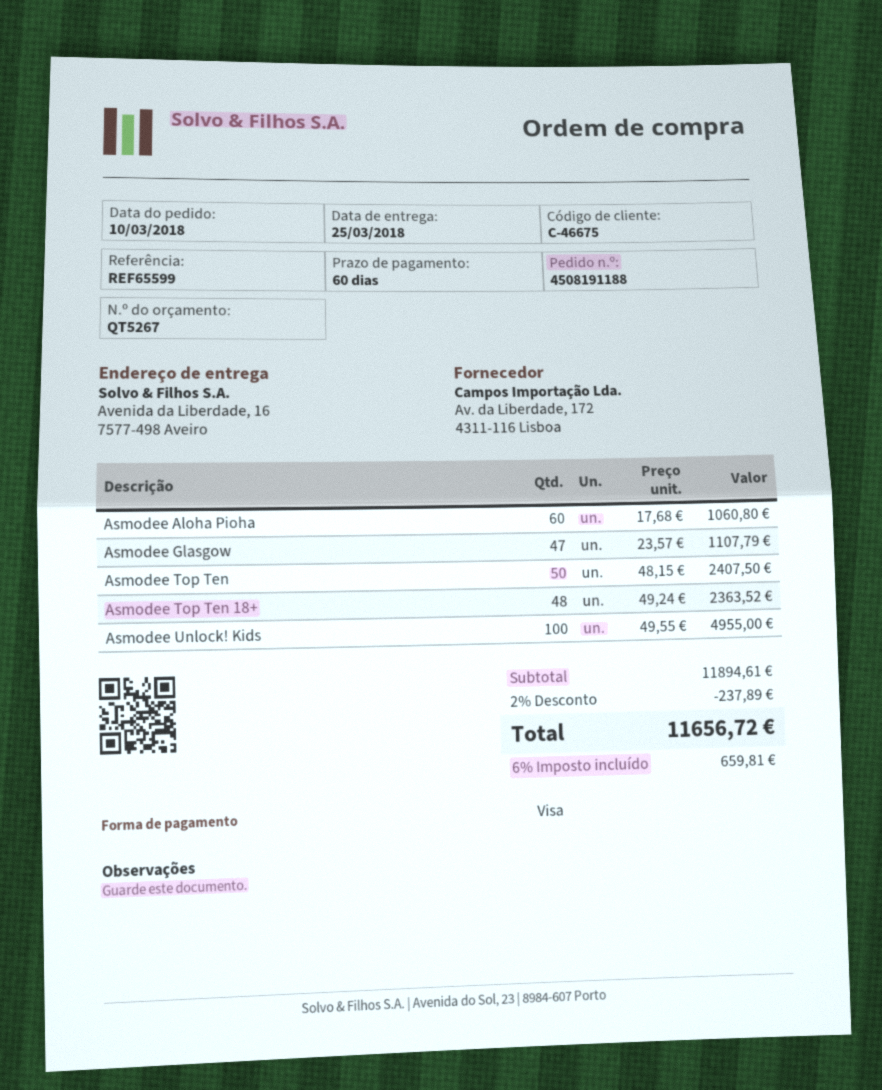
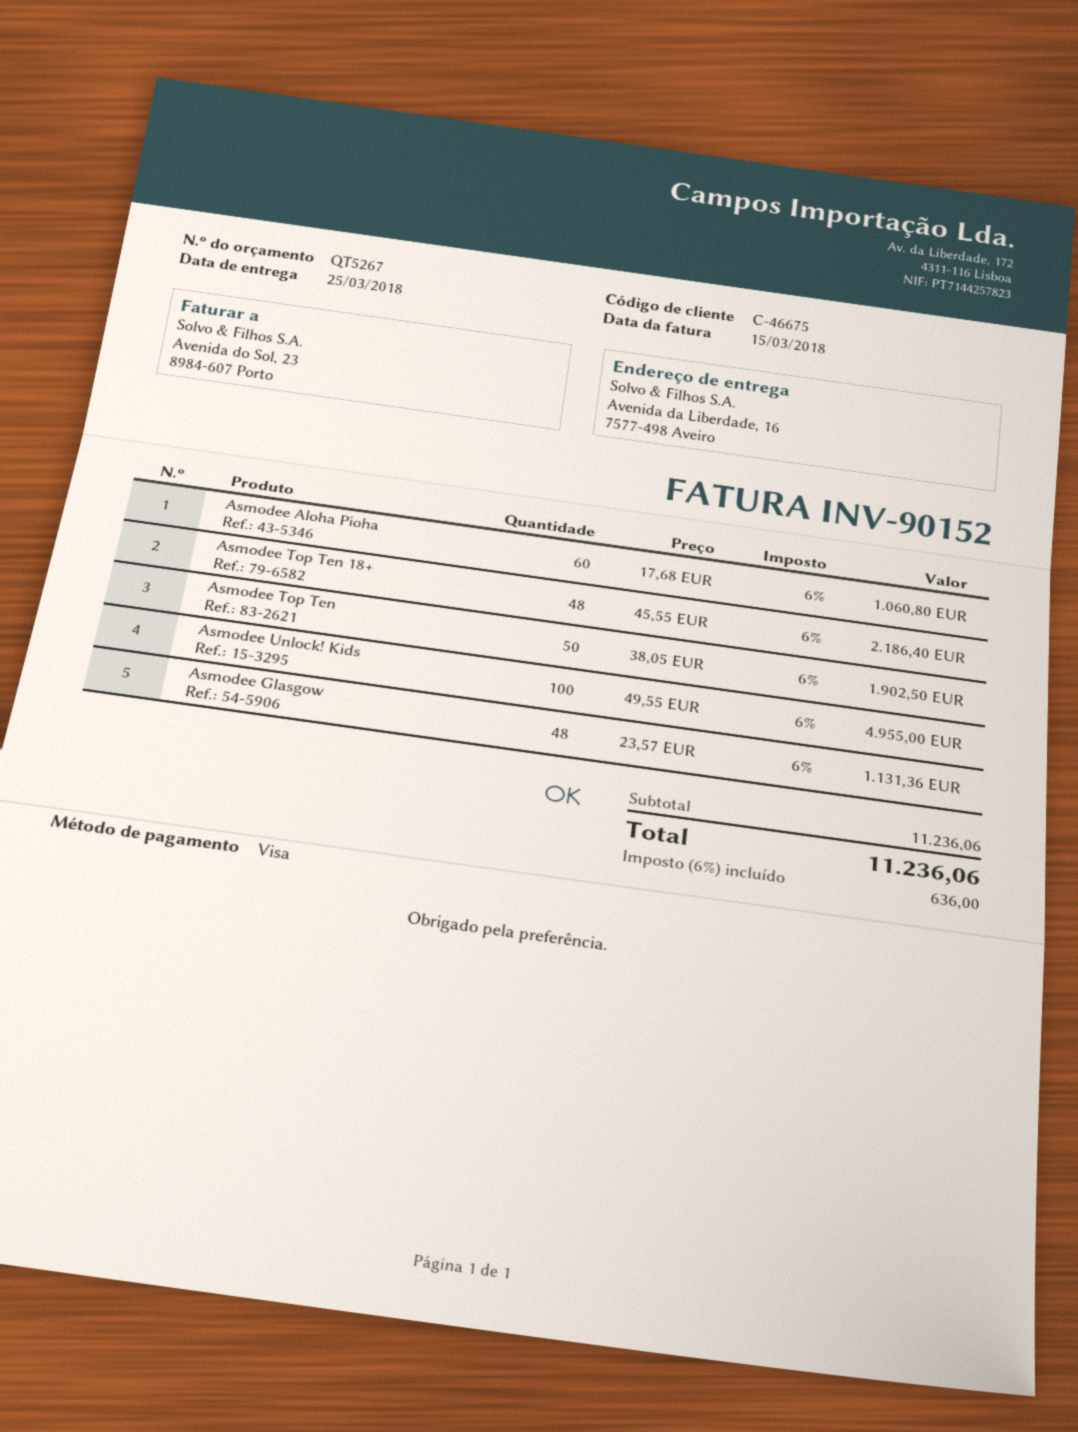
Asmodee Glasgow: 47 x 23.57 = 1107.79 -> 48 x 23.57 = 1131.36
Asmodee Top Ten: 50 x 48.15 = 2407.50 -> 50 x 38.05 = 1902.50
Asmodee Top Ten 18+: 48 x 49.24 = 2363.52 -> 48 x 45.55 = 2186.40
subtotal: 11894.61 -> 11236.06
discount: 2% = 237.89 -> none
tax: 6% = 659.81 -> 6% = 636.00
total: 11656.72 -> 11236.06

